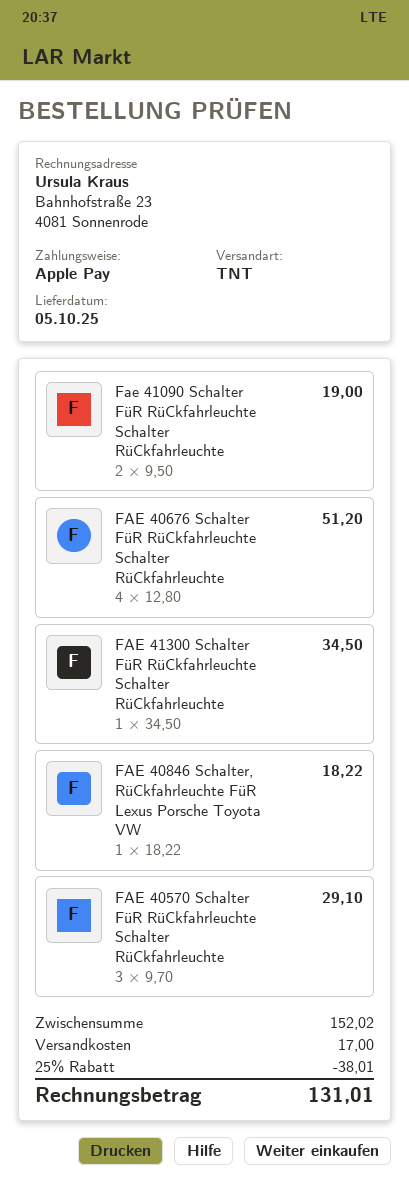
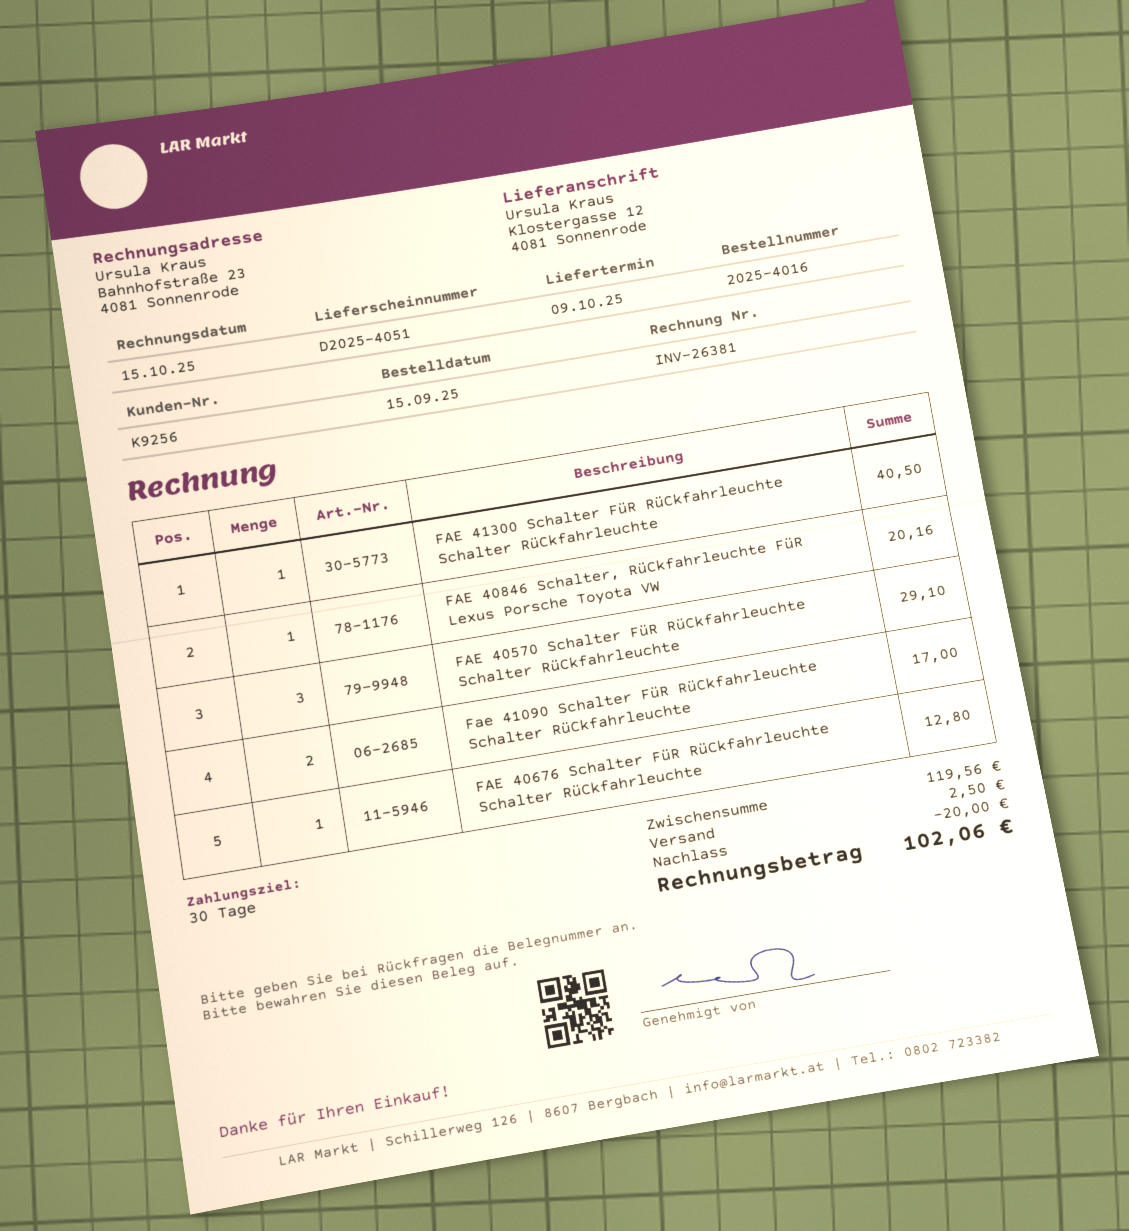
delivery date: 2025-10-05 -> 2025-10-09
Fae 41090 Schalter FüR RüCkfahrleuchte Schalter RüCkfahrleuchte: 2 for 19.00 -> 2 for 17.00
FAE 40676 Schalter FüR RüCkfahrleuchte Schalter RüCkfahrleuchte: 4 for 51.20 -> 1 for 12.80
FAE 41300 Schalter FüR RüCkfahrleuchte Schalter RüCkfahrleuchte: 1 for 34.50 -> 1 for 40.50
FAE 40846 Schalter, RüCkfahrleuchte FüR Lexus Porsche Toyota VW: 1 for 18.22 -> 1 for 20.16
subtotal: 152.02 -> 119.56
discount: 38.01 -> 20.00
shipping: 17.00 -> 2.50
total: 131.01 -> 102.06

